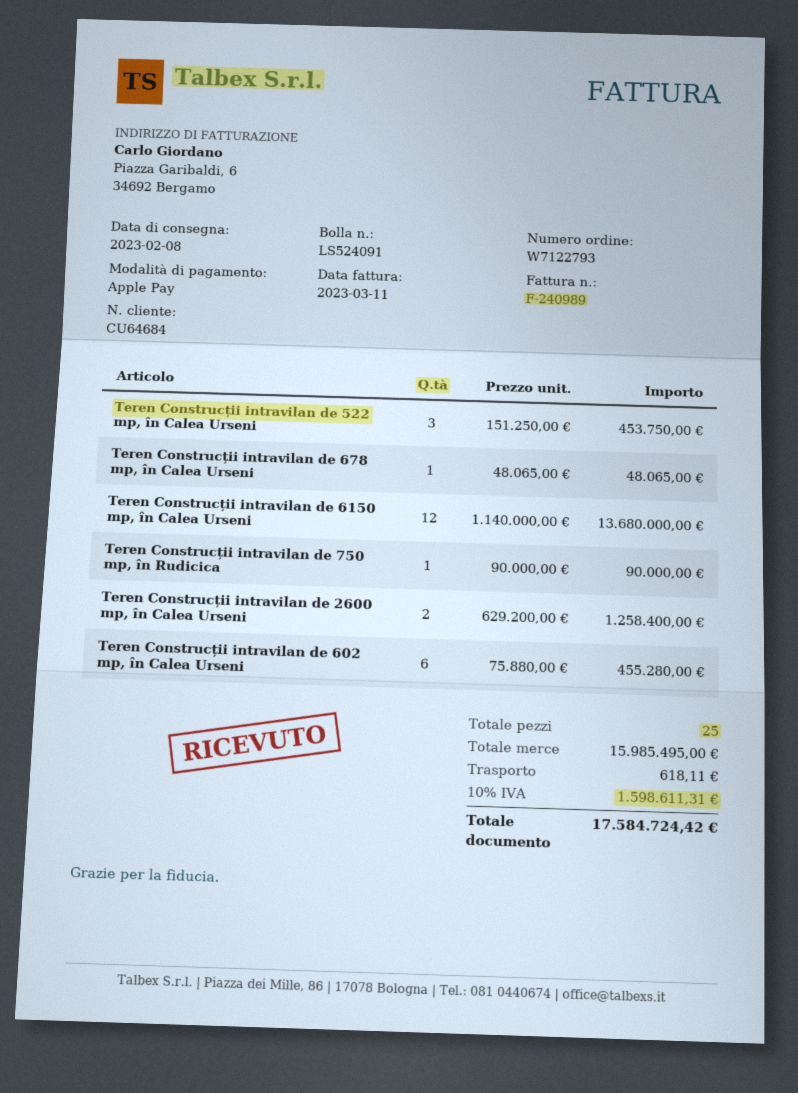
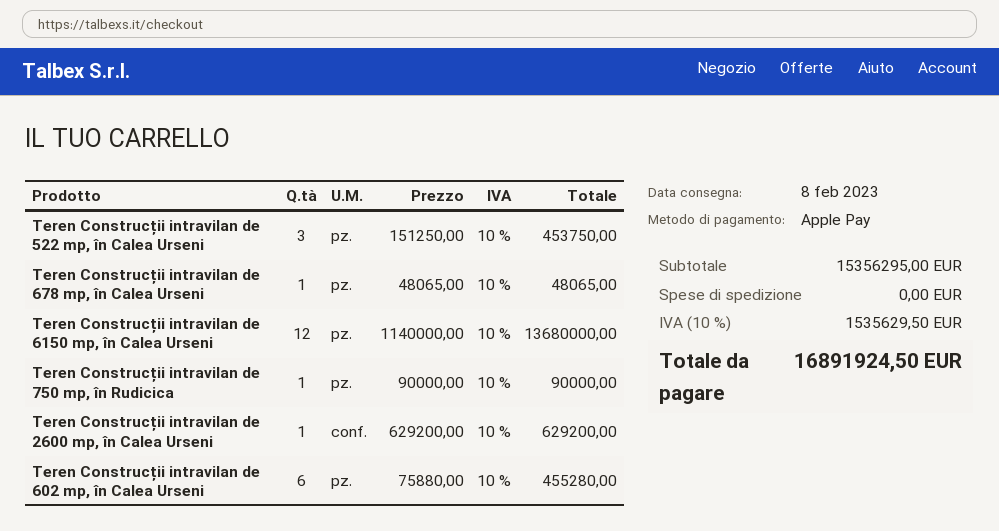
Teren Construcții intravilan de 2600 mp, în Calea Urseni: 2 x 629200.00 = 1258400.00 -> 1 x 629200.00 = 629200.00
subtotal: 15985495.00 -> 15356295.00
shipping: 618.11 -> 0.00
tax: 10% = 1598611.31 -> 10% = 1535629.50
total: 17584724.42 -> 16891924.50

